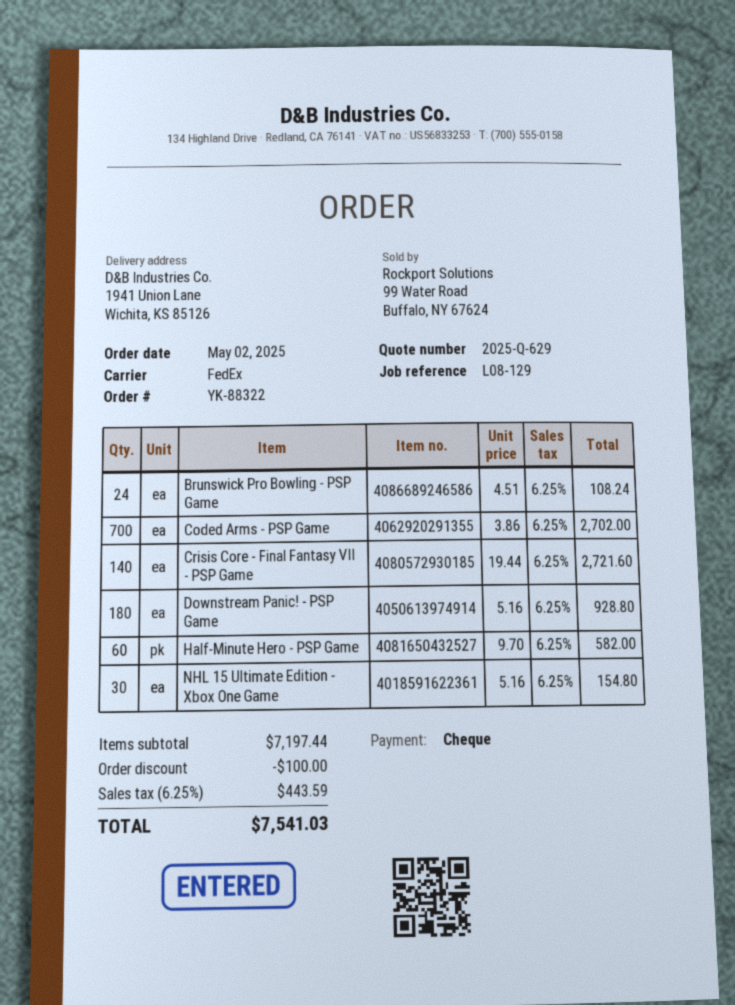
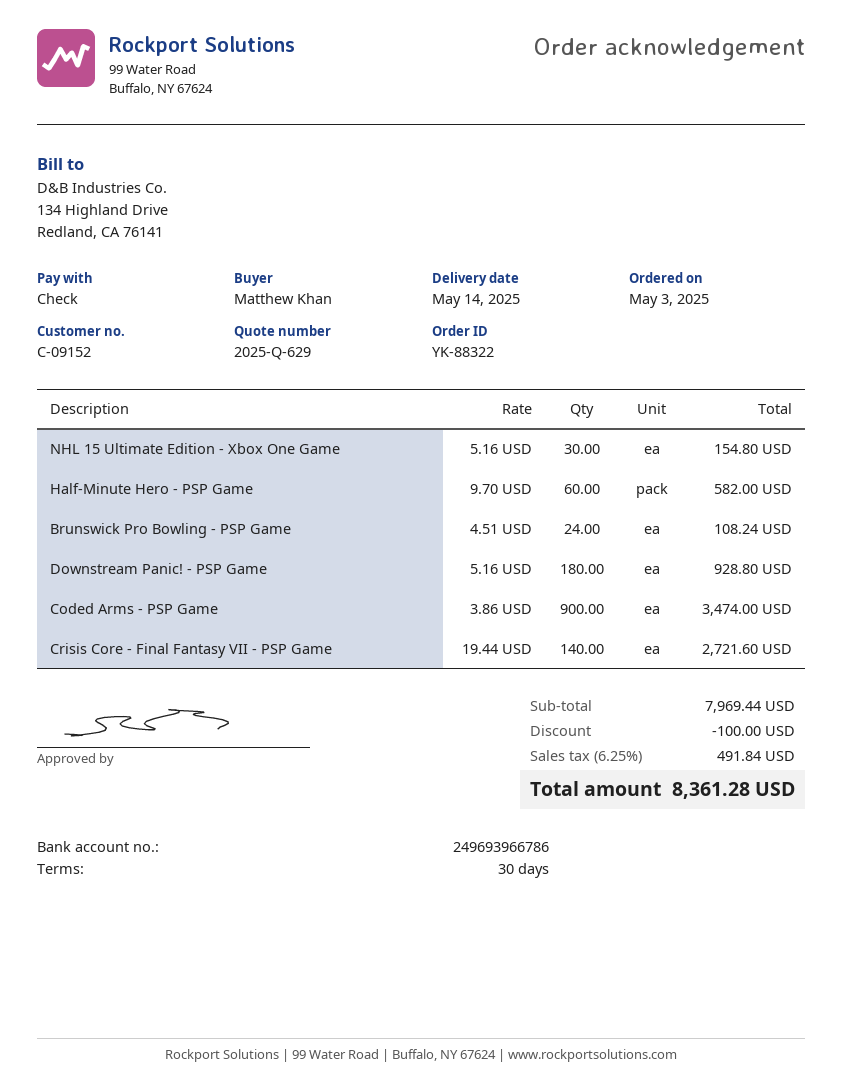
order date: 2025-05-02 -> 2025-05-03
Coded Arms - PSP Game: 700 x 3.86 = 2702.00 -> 900 x 3.86 = 3474.00
subtotal: 7197.44 -> 7969.44
tax: 6.25% = 443.59 -> 6.25% = 491.84
total: 7541.03 -> 8361.28

